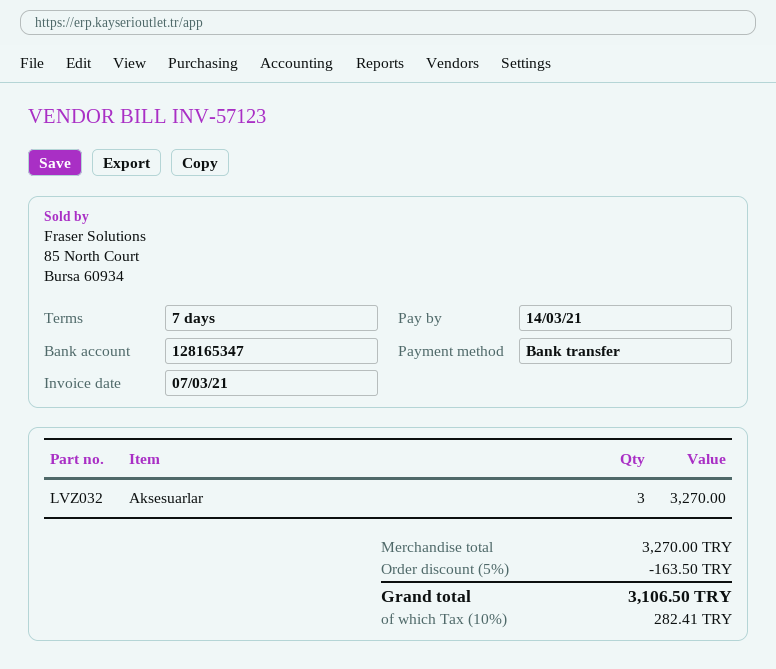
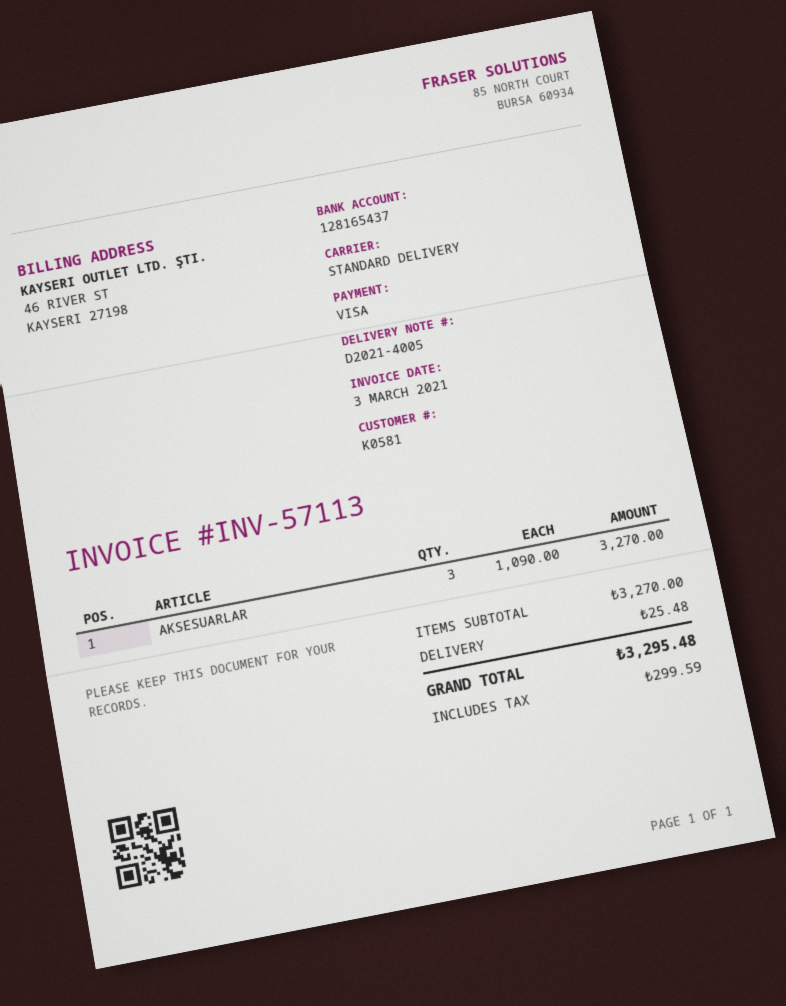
invoice number: INV-57123 -> INV-57113
invoice date: 2021-03-07 -> 2021-03-03
payment method: bank transfer -> Visa
bank account: 128165347 -> 128165437
discount: 5% = 163.50 -> none
shipping: none -> 25.48
tax: 282.41 -> 299.59
total: 3106.50 -> 3295.48

